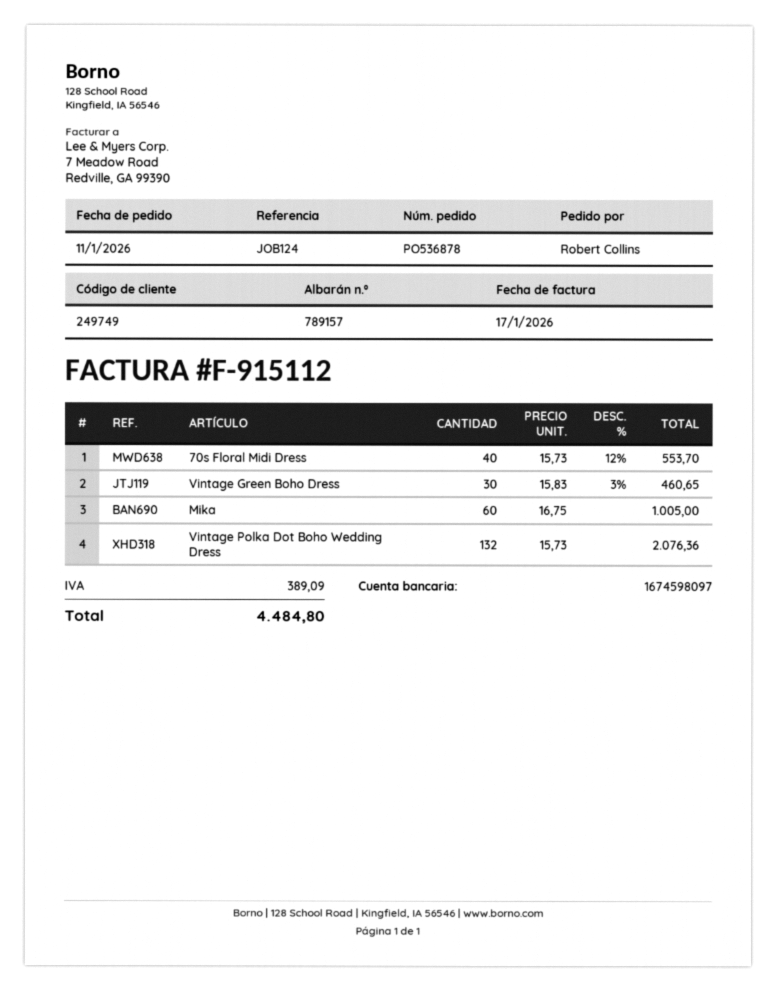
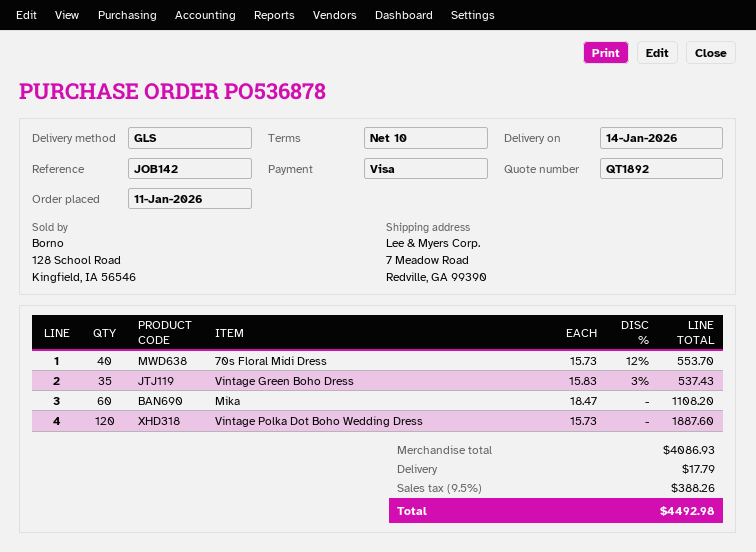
reference: JOB124 -> JOB142
Vintage Green Boho Dress: 30 x 15.83 - 3% = 460.65 -> 35 x 15.83 - 3% = 537.43
Mika: 60 x 16.75 = 1005.00 -> 60 x 18.47 = 1108.20
Vintage Polka Dot Boho Wedding Dress: 132 x 15.73 = 2076.36 -> 120 x 15.73 = 1887.60
shipping: none -> 17.79
tax: 389.09 -> 388.26
total: 4484.80 -> 4492.98

